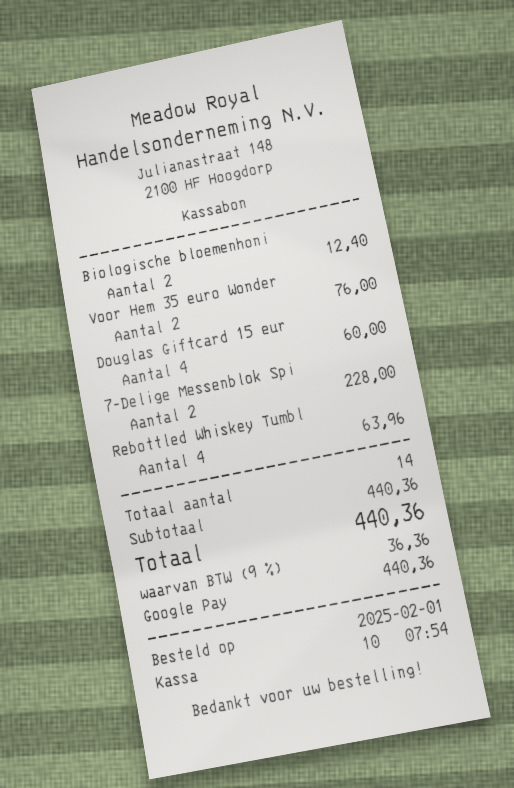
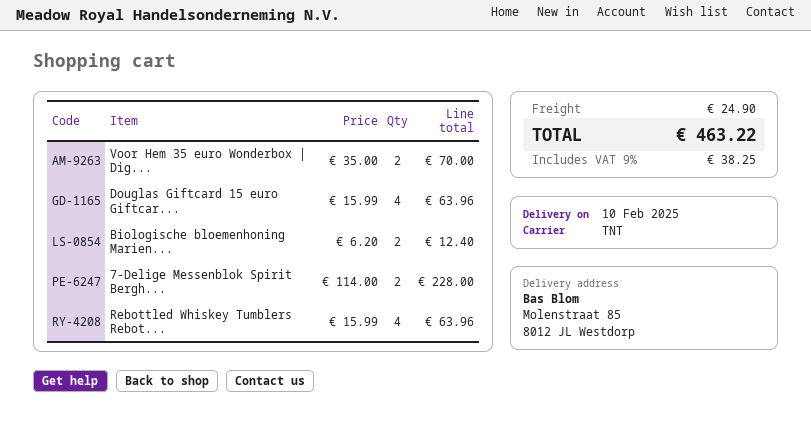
Voor Hem 35 euro Wonder: 2 for 76.00 -> 2 for 70.00
Douglas Giftcard 15 eur: 4 for 60.00 -> 4 for 63.96
shipping: none -> 24.90
tax: 9% = 36.36 -> 9% = 38.25
total: 440.36 -> 463.22

